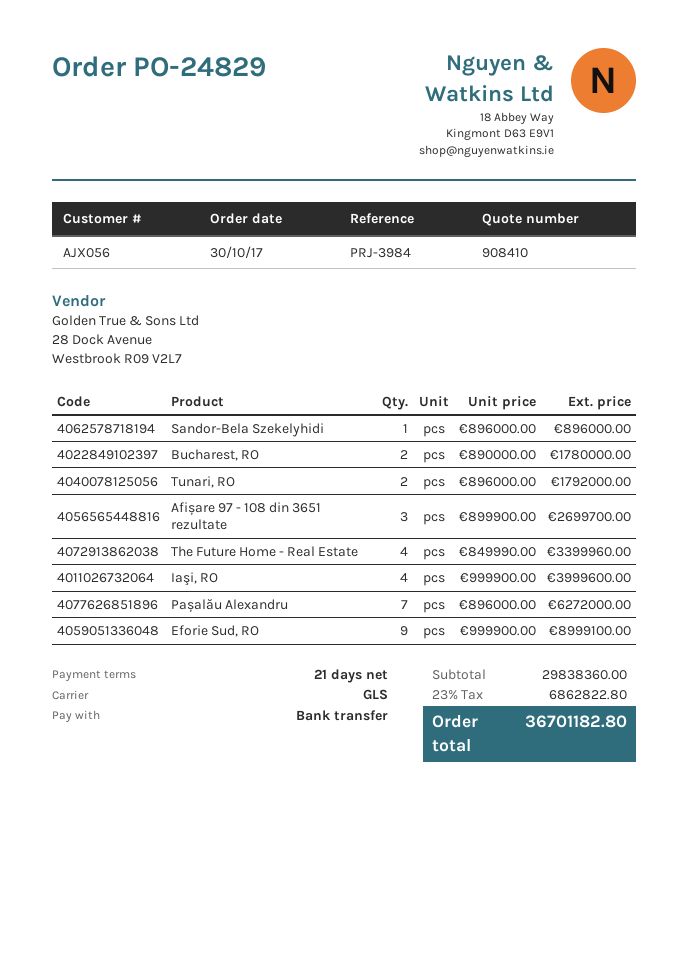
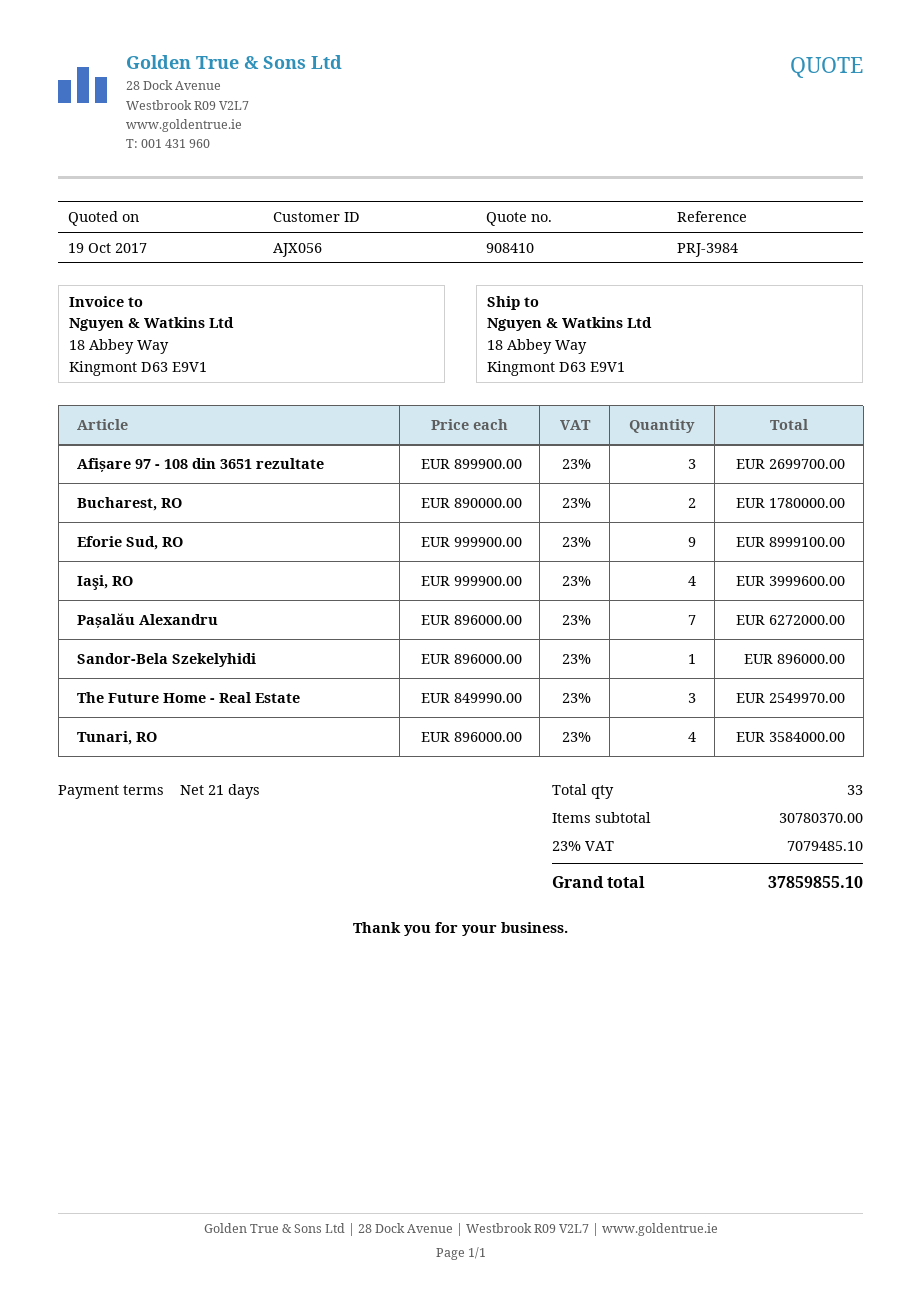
Tunari, RO: 2 x 896000.00 = 1792000.00 -> 4 x 896000.00 = 3584000.00
The Future Home - Real Estate: 4 x 849990.00 = 3399960.00 -> 3 x 849990.00 = 2549970.00
subtotal: 29838360.00 -> 30780370.00
tax: 23% = 6862822.80 -> 23% = 7079485.10
total: 36701182.80 -> 37859855.10

